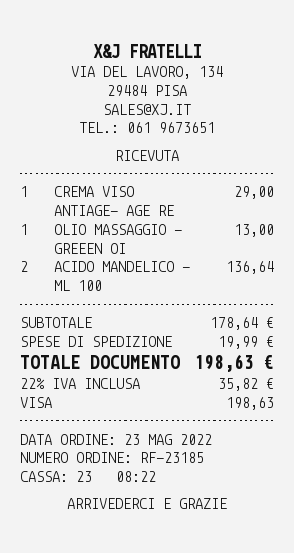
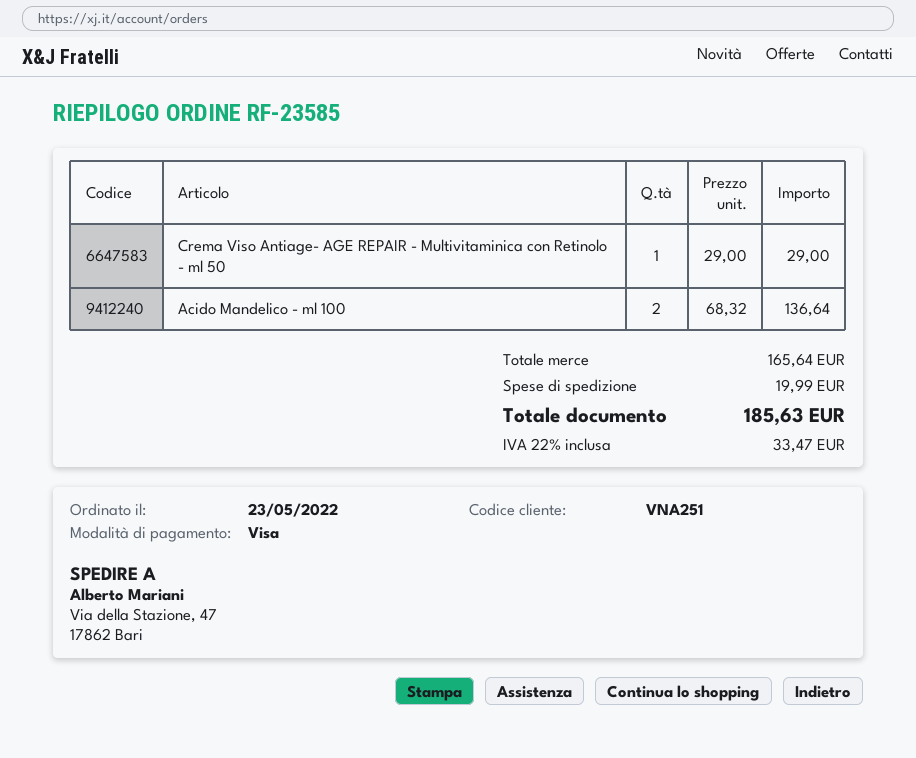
order number: RF-23185 -> RF-23585
OLIO MASSAGGIO - GREEEN OI: 1 for 13.00 -> none
subtotal: 178.64 -> 165.64
tax: 22% = 35.82 -> 22% = 33.47
total: 198.63 -> 185.63

